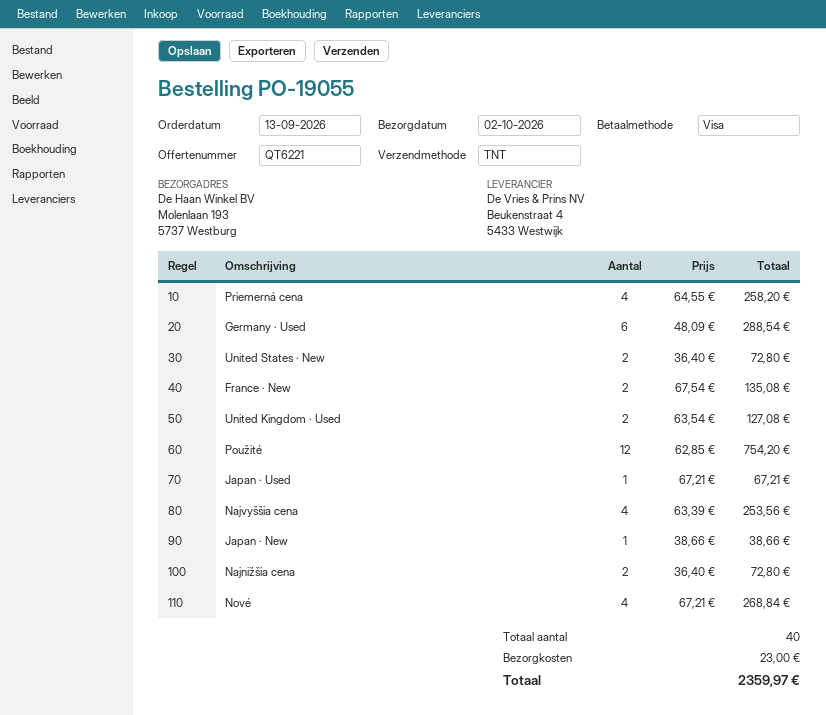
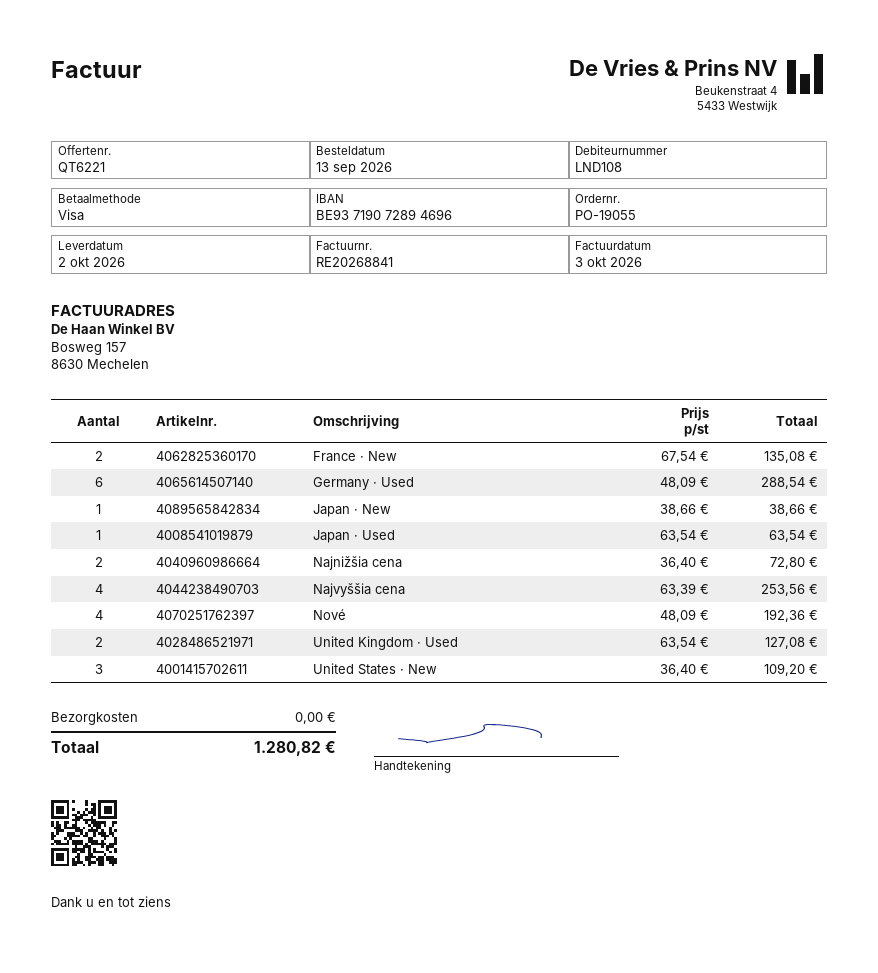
Priemerná cena: 4 x 64.55 = 258.20 -> none
United States · New: 2 x 36.40 = 72.80 -> 3 x 36.40 = 109.20
Použité: 12 x 62.85 = 754.20 -> none
Japan · Used: 1 x 67.21 = 67.21 -> 1 x 63.54 = 63.54
Nové: 4 x 67.21 = 268.84 -> 4 x 48.09 = 192.36
shipping: 23.00 -> 0.00
total: 2359.97 -> 1280.82

